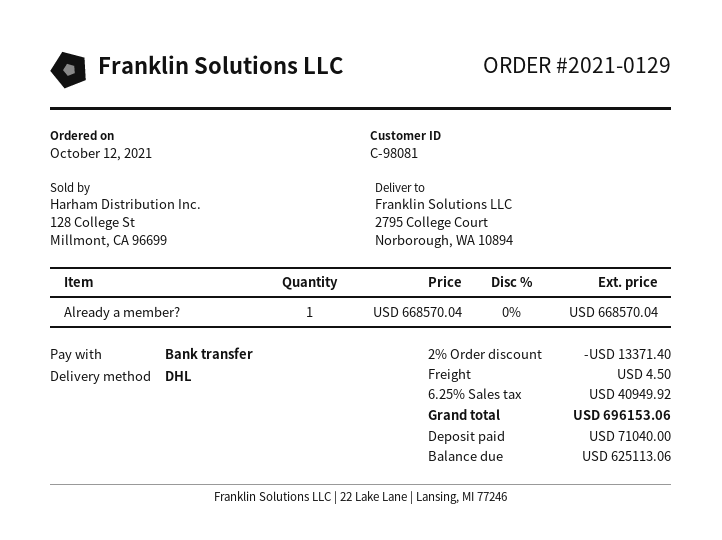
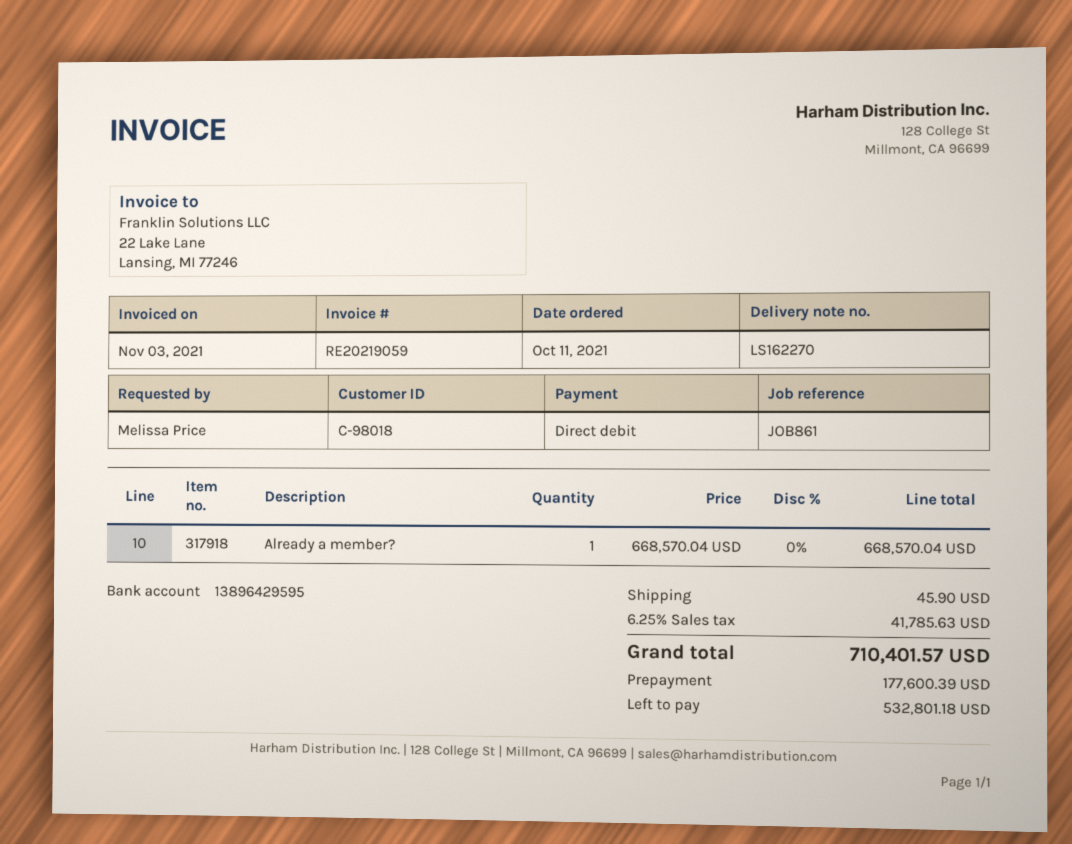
order date: 2021-10-12 -> 2021-10-11
customer number: C-98081 -> C-98018
payment method: bank transfer -> direct debit
discount: 2% = 13371.40 -> none
shipping: 4.50 -> 45.90
tax: 6.25% = 40949.92 -> 6.25% = 41785.63
total: 696153.06 -> 710401.57
deposit: 71040.00 -> 177600.39
balance: 625113.06 -> 532801.18

